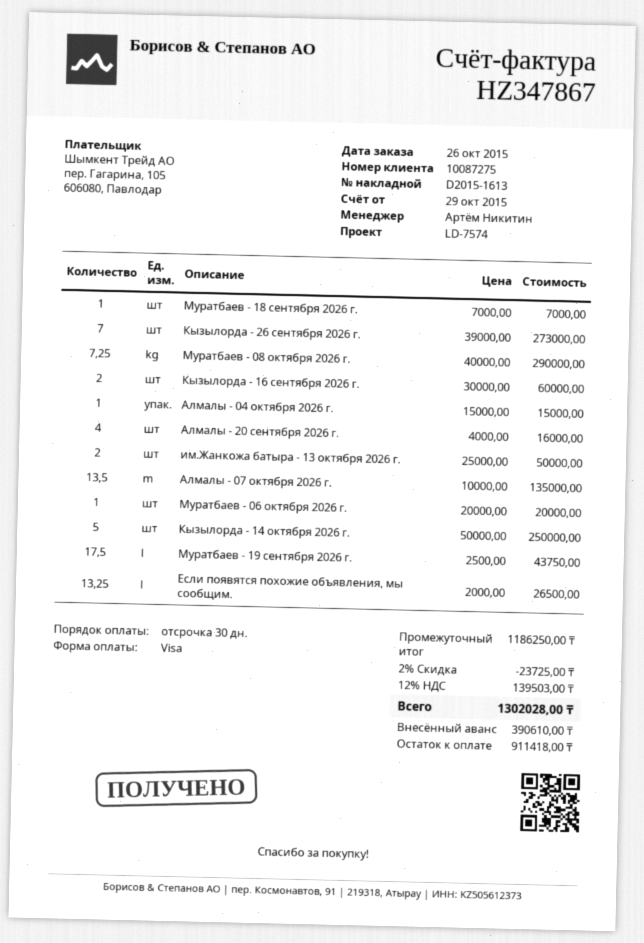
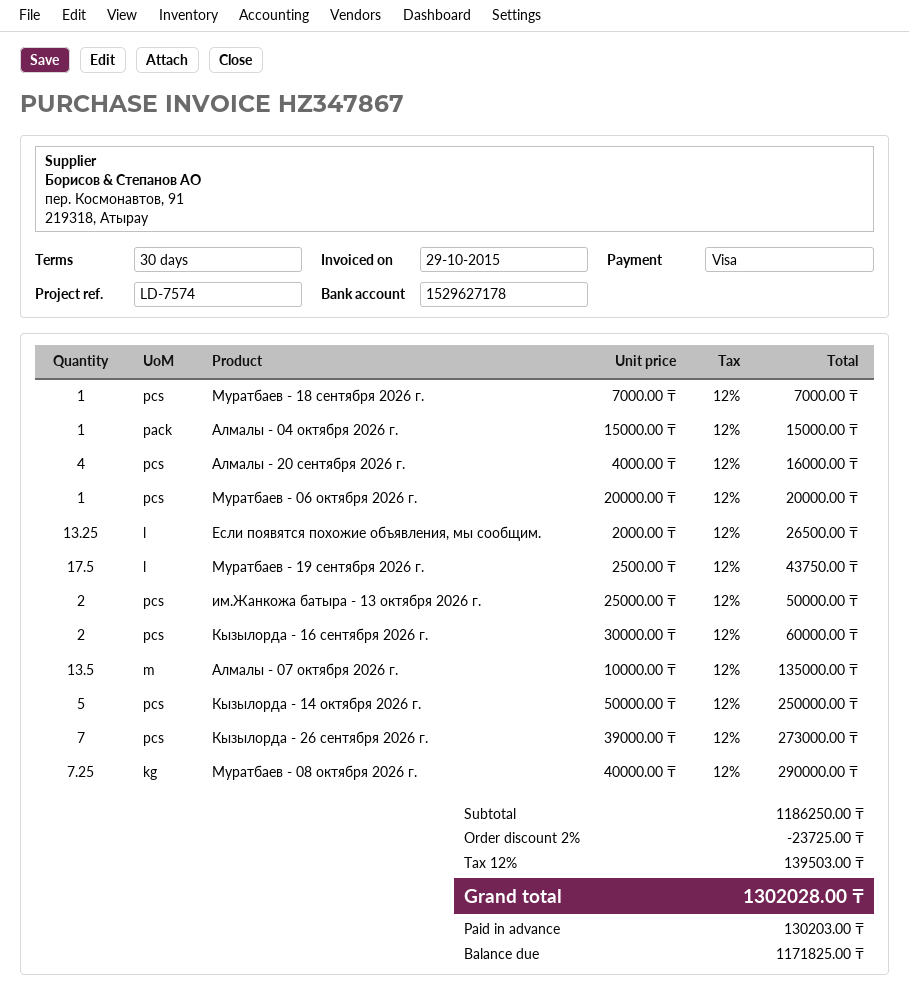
deposit: 390610.00 -> 130203.00
balance: 911418.00 -> 1171825.00

